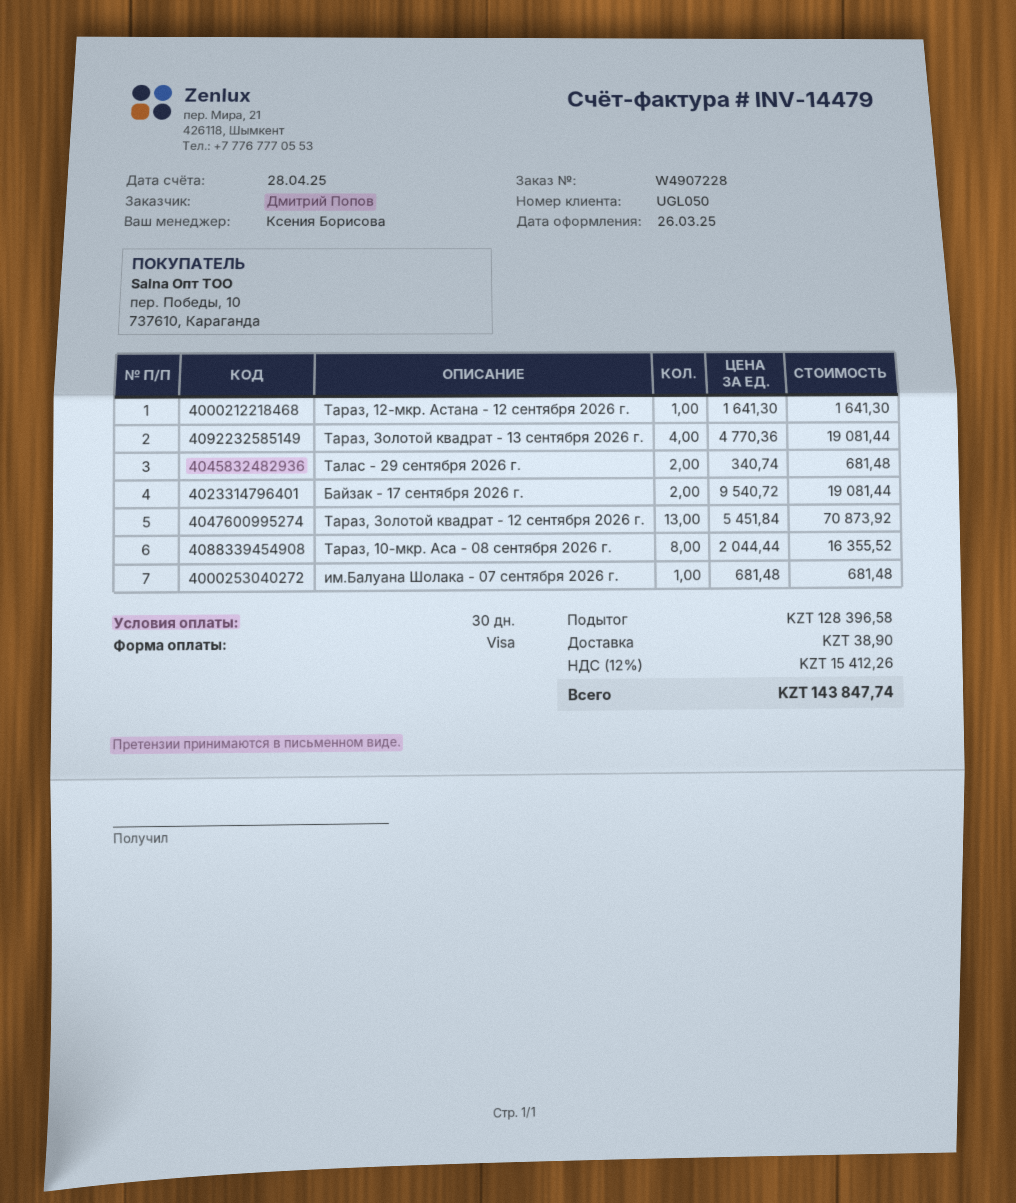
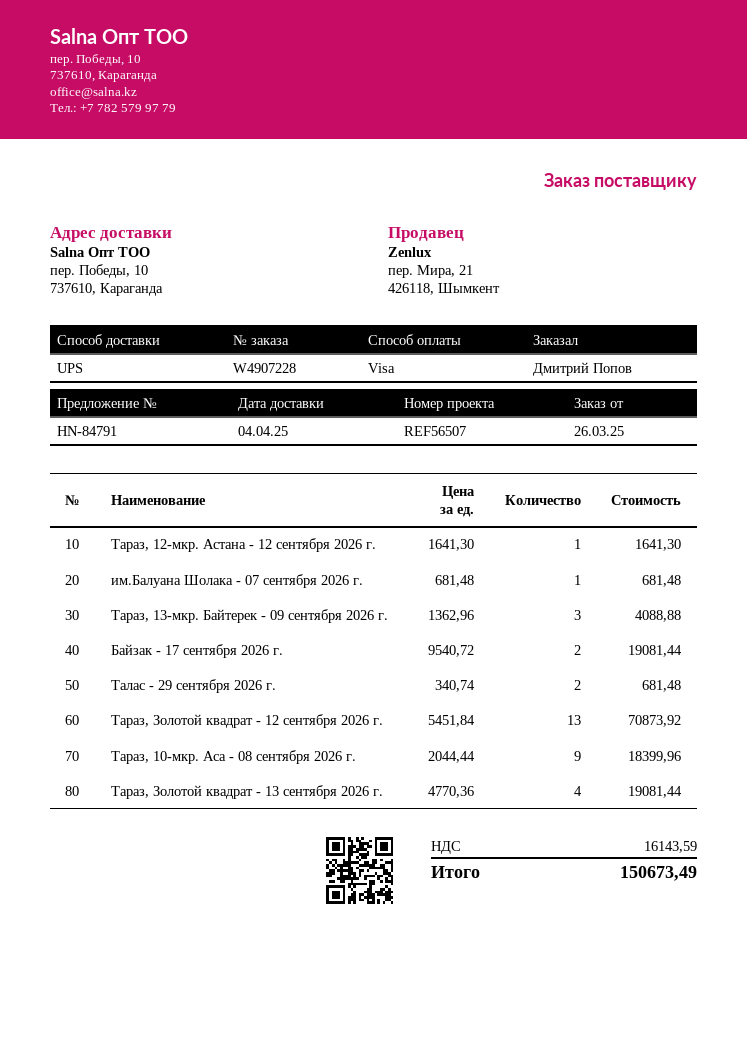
Тараз, 10-мкр. Аса - 08 сентября 2026 г.: 8 x 2044.44 = 16355.52 -> 9 x 2044.44 = 18399.96
Тараз, 13-мкр. Байтерек - 09 сентября 2026 г.: none -> 3 x 1362.96 = 4088.88
shipping: 38.90 -> none
tax: 15412.26 -> 16143.59
total: 143847.74 -> 150673.49

